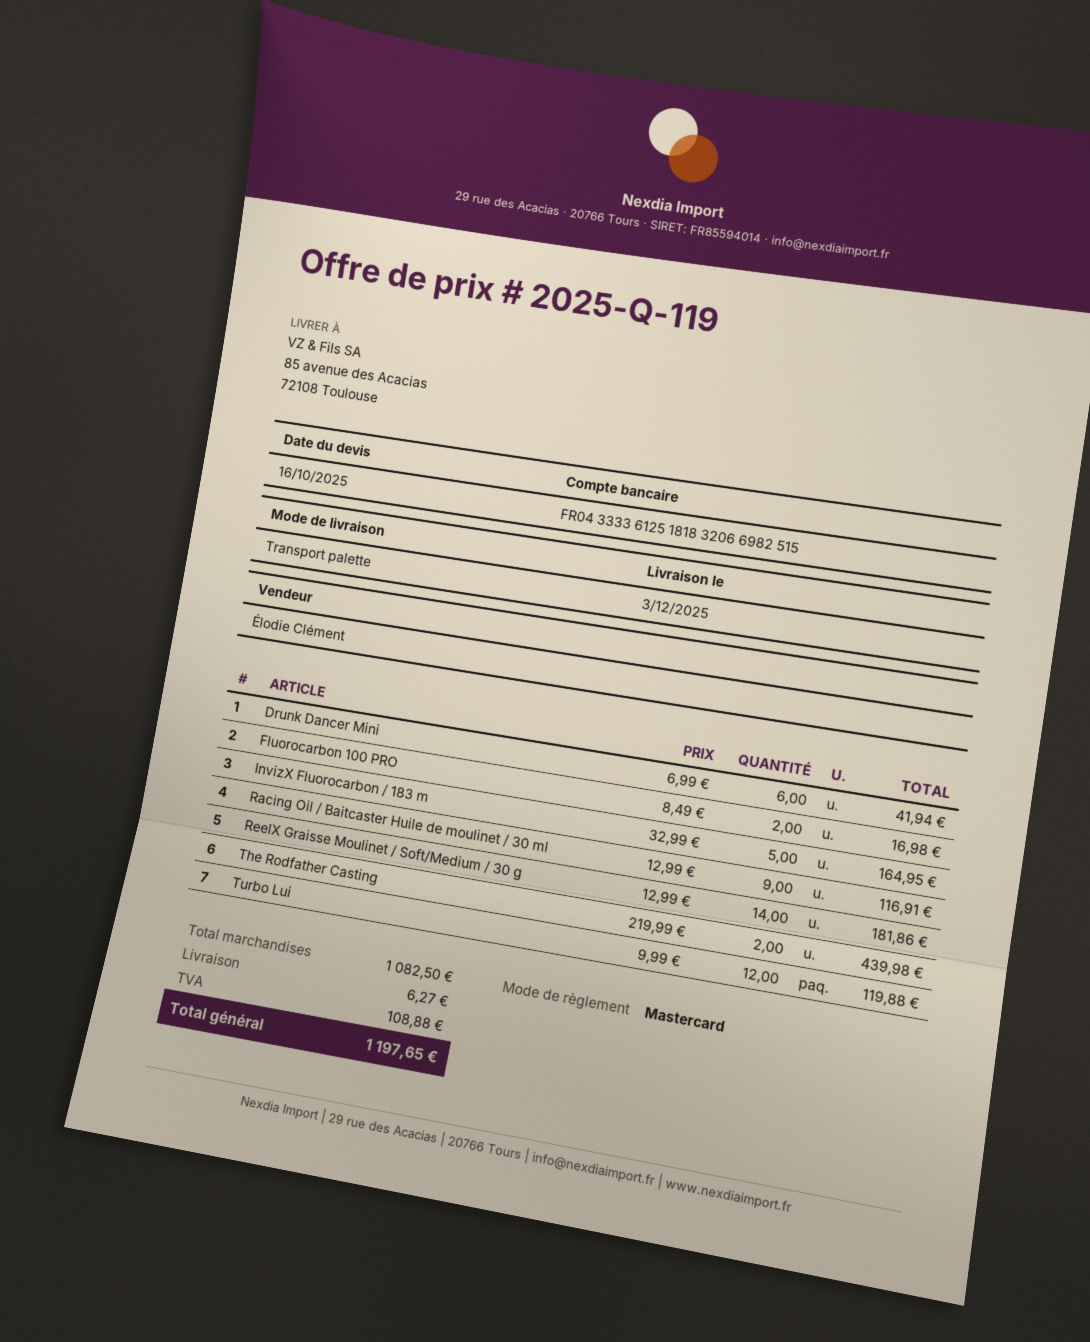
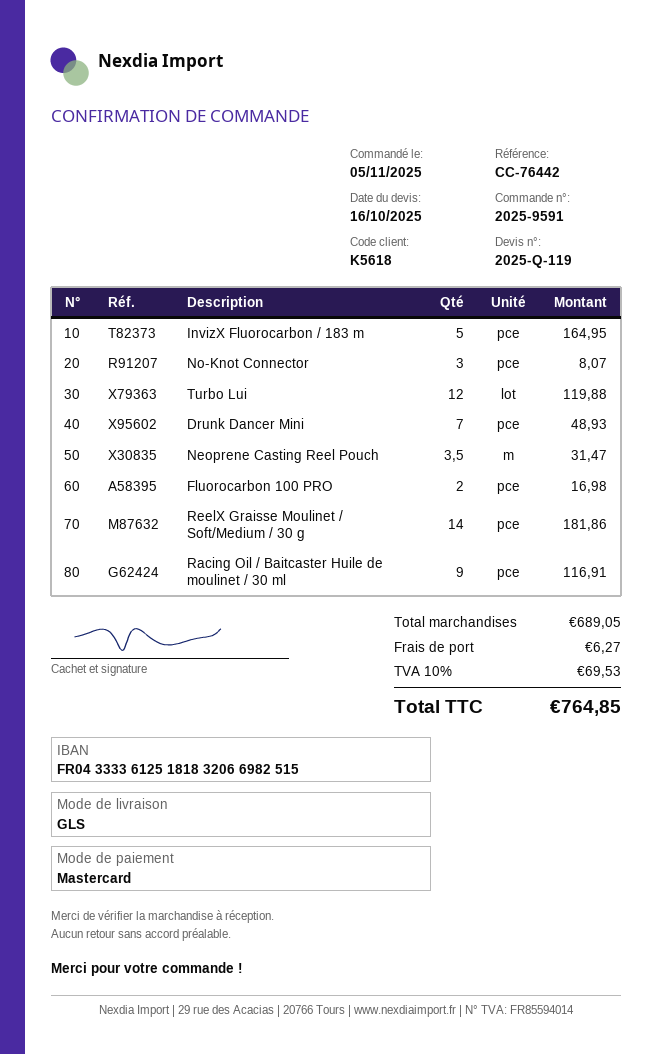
shipping method: pallet freight -> GLS
Drunk Dancer Mini: 6 for 41.94 -> 7 for 48.93
The Rodfather Casting: 2 for 439.98 -> none
No-Knot Connector: none -> 3 for 8.07
Neoprene Casting Reel Pouch: none -> 3.5 for 31.47
subtotal: 1082.50 -> 689.05
tax: 108.88 -> 69.53
total: 1197.65 -> 764.85

